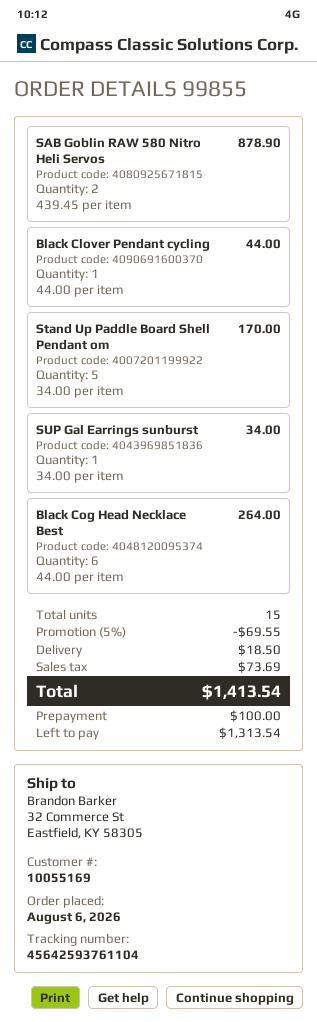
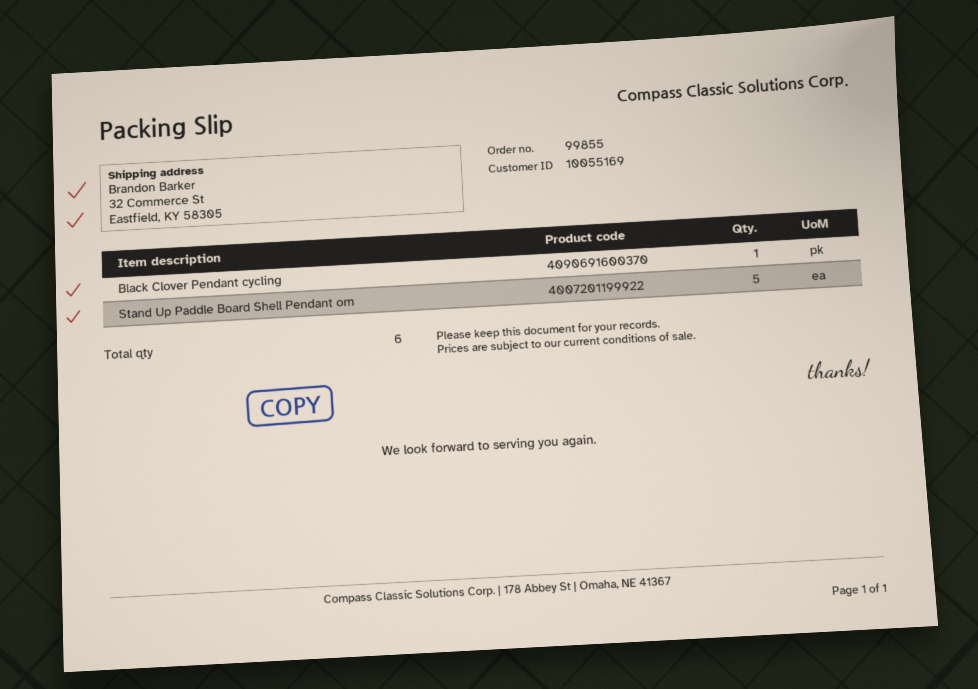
SAB Goblin RAW 580 Nitro Heli Servos: 2 -> none
SUP Gal Earrings sunburst: 1 -> none
Black Cog Head Necklace Best: 6 -> none
total quantity: 15 -> 6

